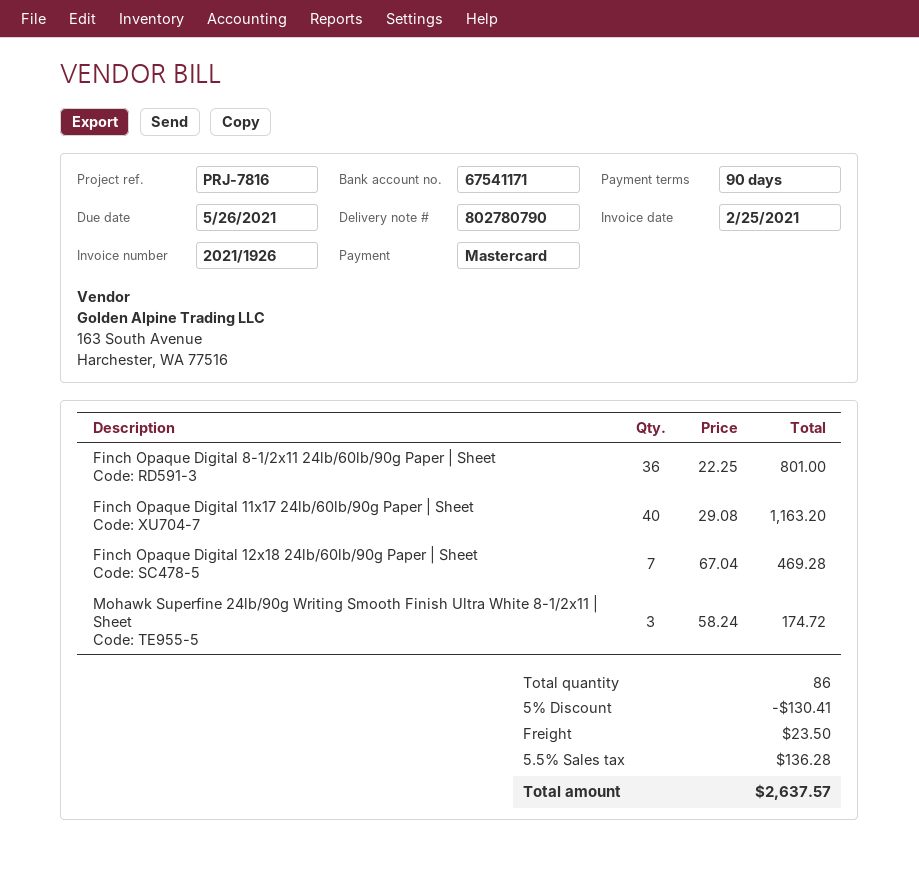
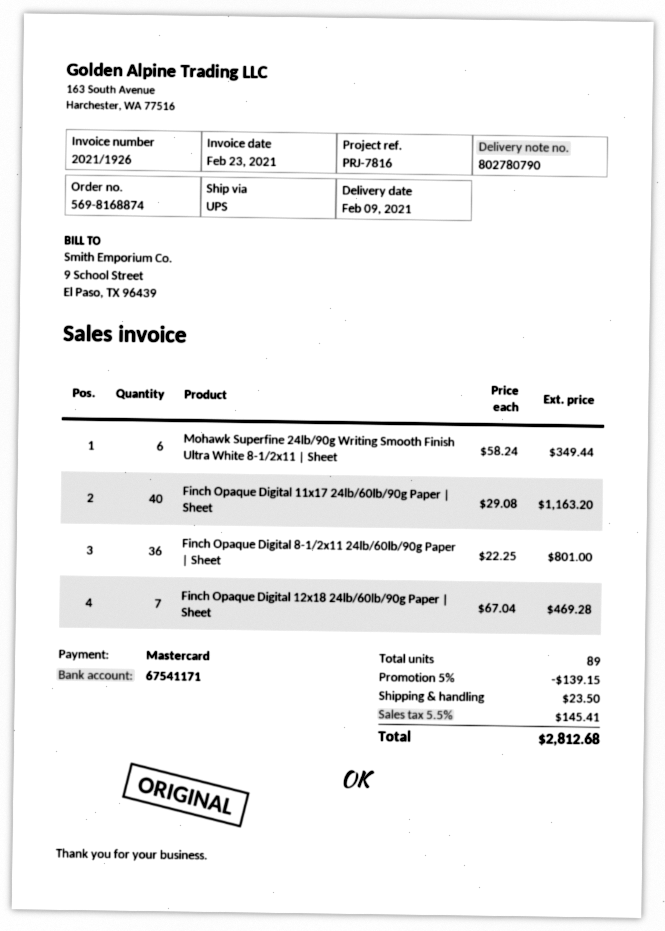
invoice date: 2021-02-25 -> 2021-02-23
Mohawk Superfine 24lb/90g Writing Smooth Finish Ultra White 8-1/2x11 | Sheet: 3 x 58.24 = 174.72 -> 6 x 58.24 = 349.44
total quantity: 86 -> 89
discount: 5% = 130.41 -> 5% = 139.15
tax: 5.5% = 136.28 -> 5.5% = 145.41
total: 2637.57 -> 2812.68

